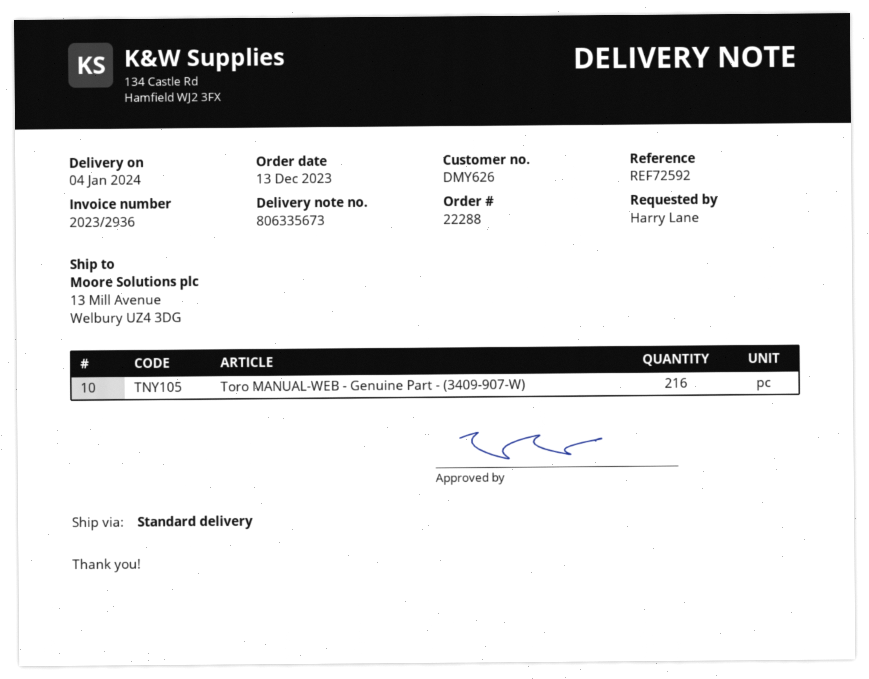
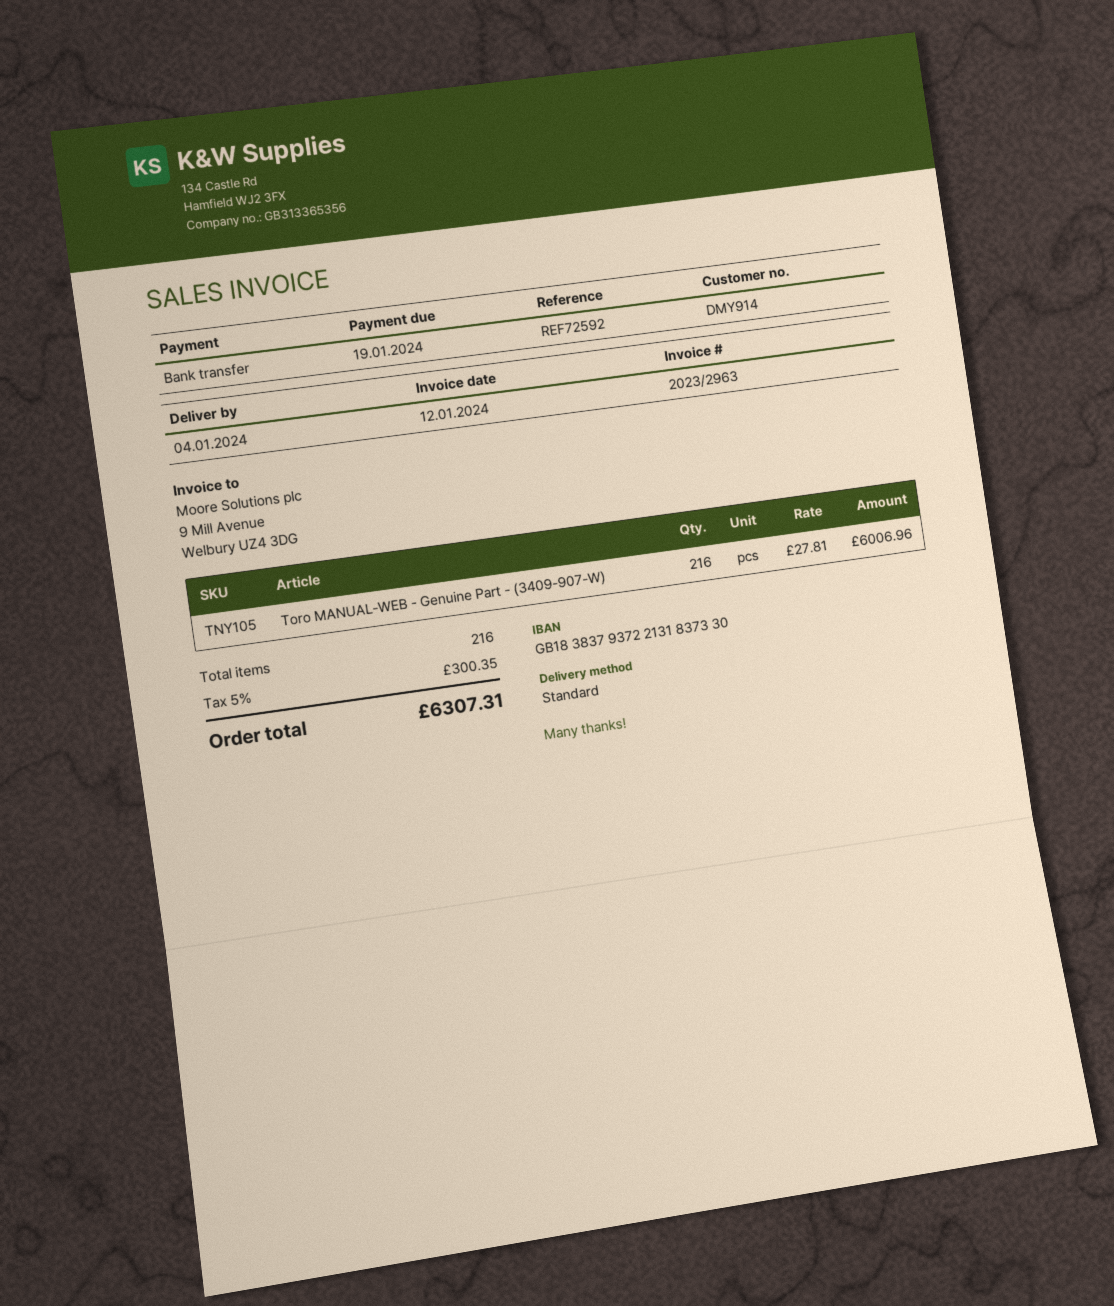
invoice number: 2023/2936 -> 2023/2963
customer number: DMY626 -> DMY914

